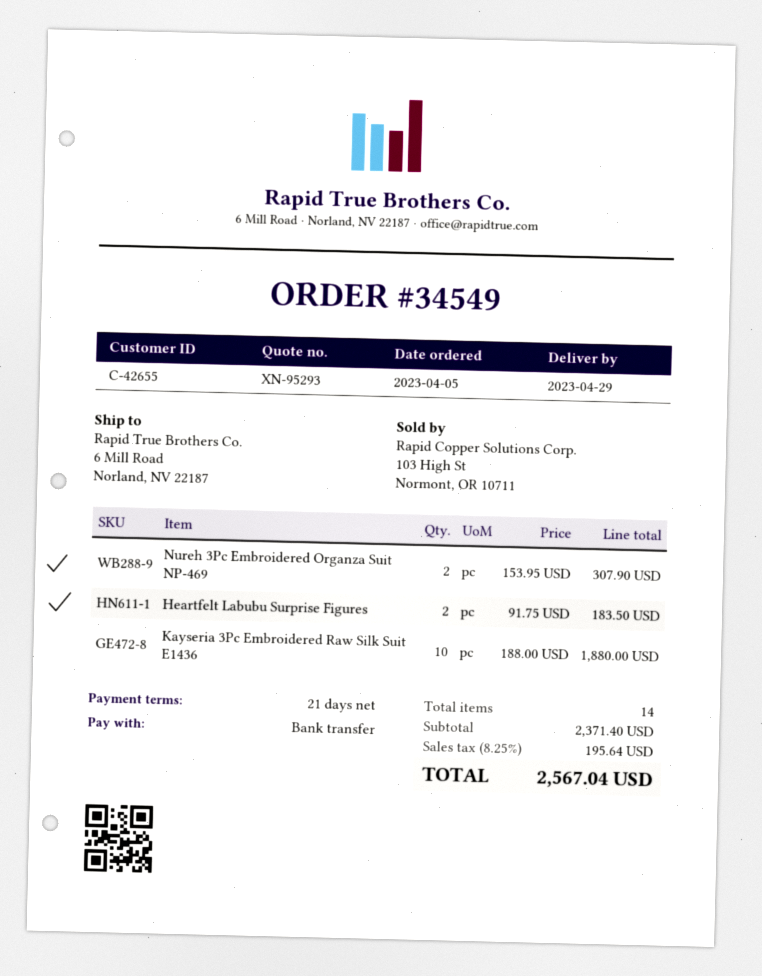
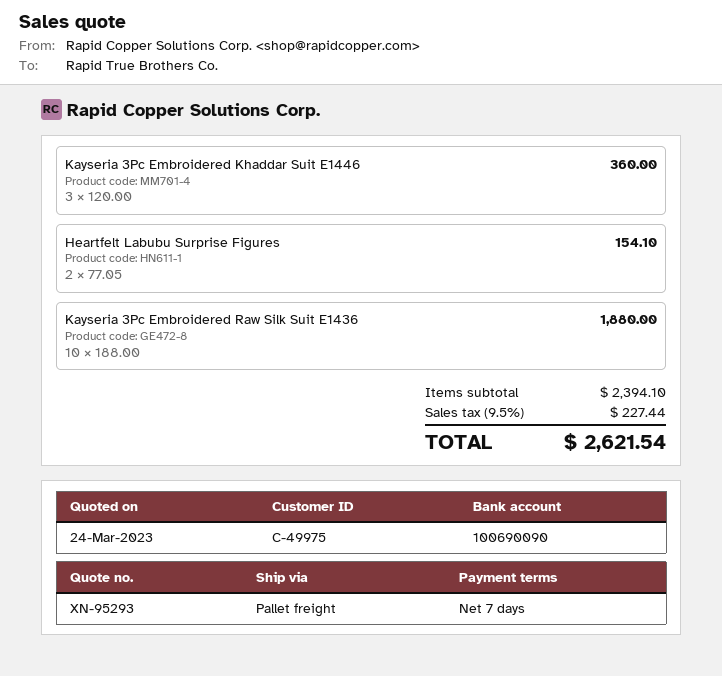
payment terms: 21 days -> 7 days
customer number: C-42655 -> C-49975
Nureh 3Pc Embroidered Organza Suit NP-469: 2 x 153.95 = 307.90 -> none
Heartfelt Labubu Surprise Figures: 2 x 91.75 = 183.50 -> 2 x 77.05 = 154.10
Kayseria 3Pc Embroidered Khaddar Suit E1446: none -> 3 x 120.00 = 360.00
subtotal: 2371.40 -> 2394.10
tax: 8.25% = 195.64 -> 9.5% = 227.44
total: 2567.04 -> 2621.54

